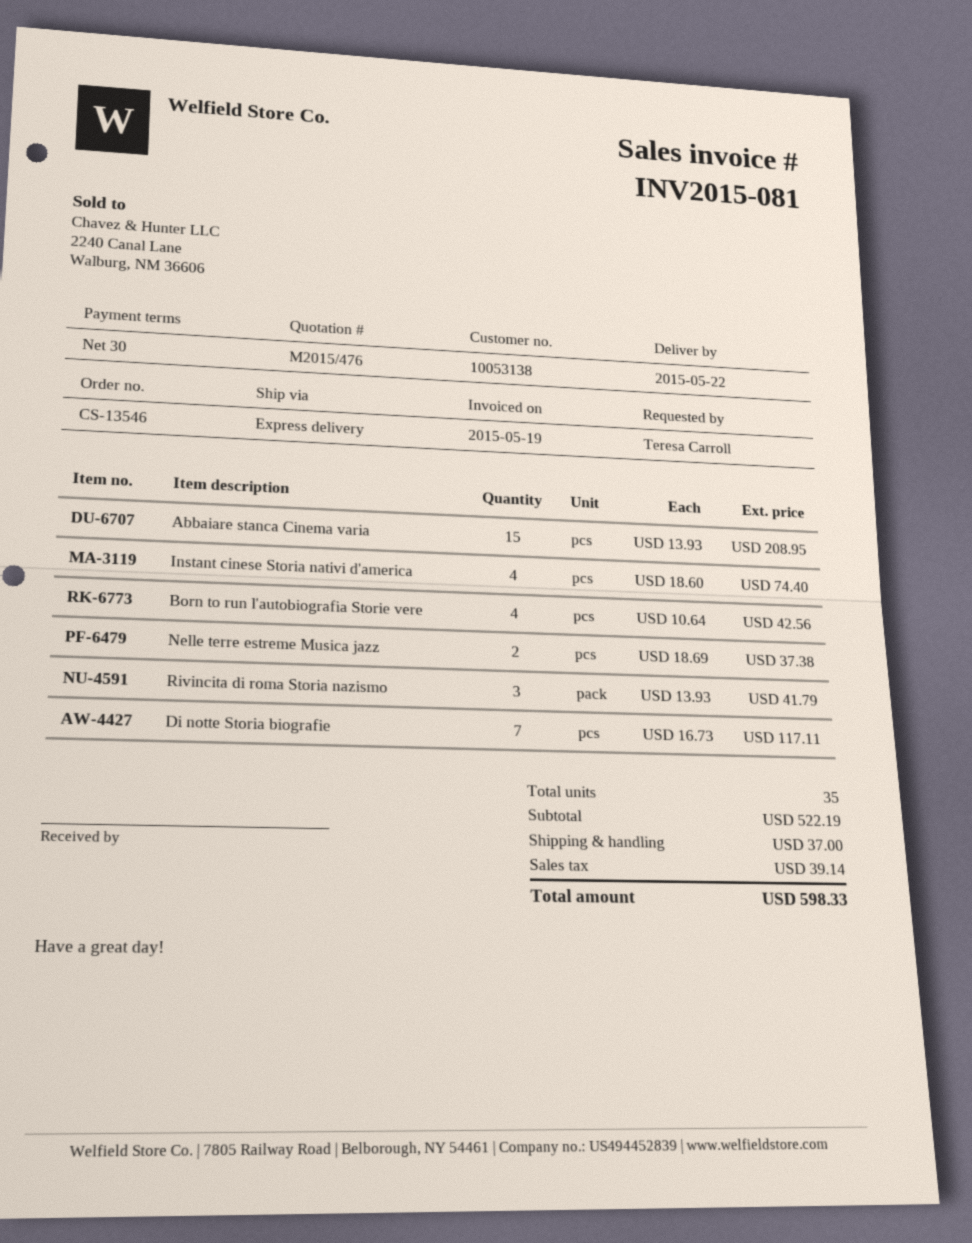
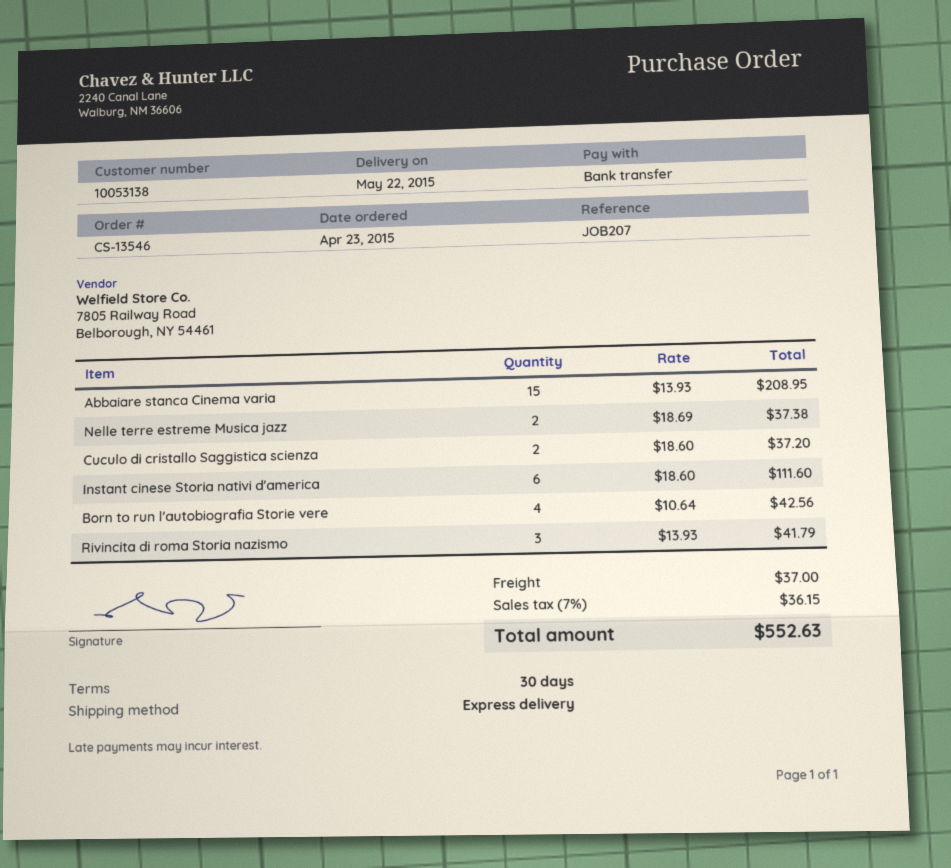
Instant cinese Storia nativi d'america: 4 x 18.60 = 74.40 -> 6 x 18.60 = 111.60
Di notte Storia biografie: 7 x 16.73 = 117.11 -> none
Cuculo di cristallo Saggistica scienza: none -> 2 x 18.60 = 37.20
tax: 39.14 -> 36.15
total: 598.33 -> 552.63

